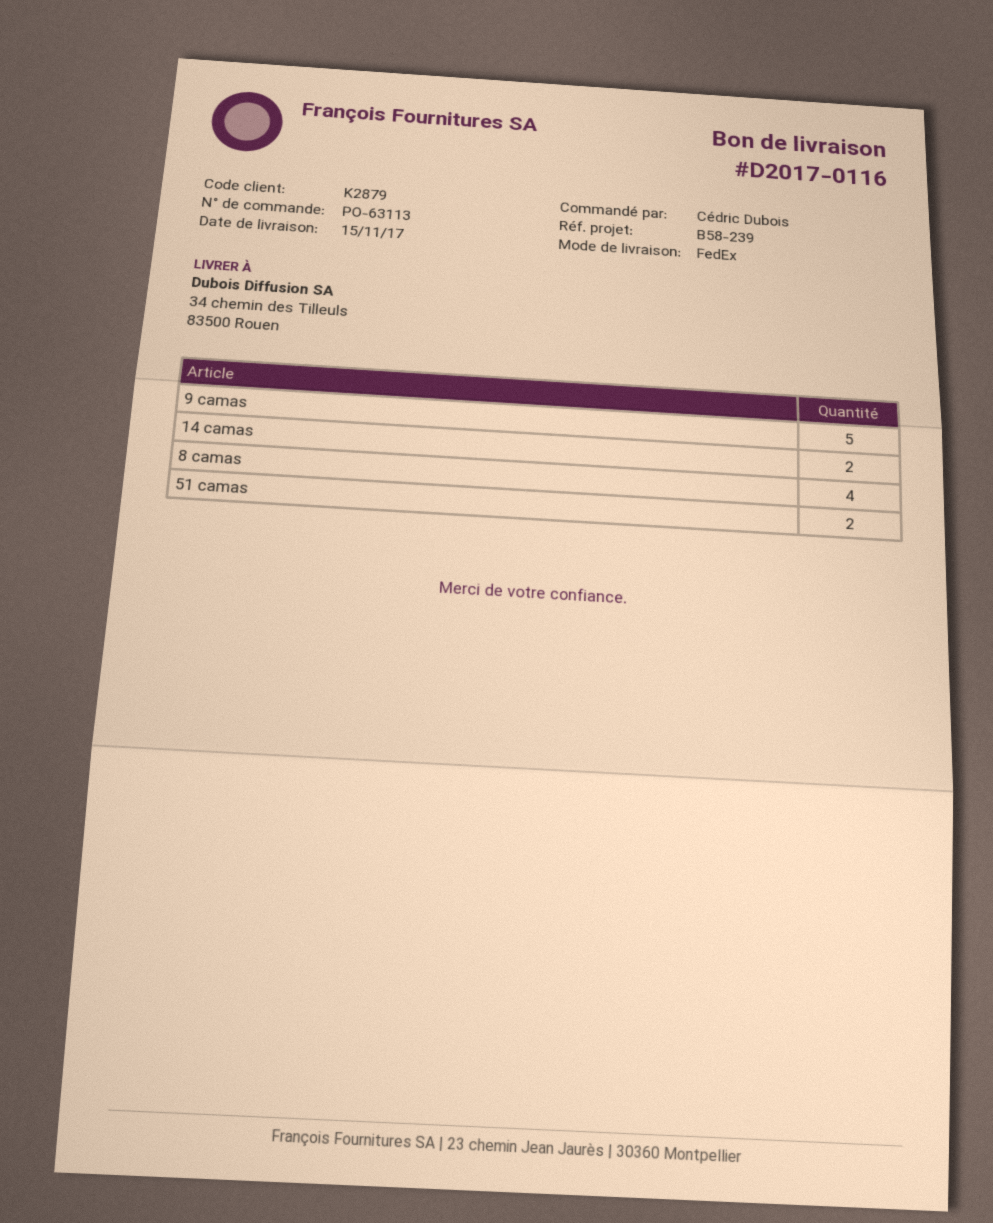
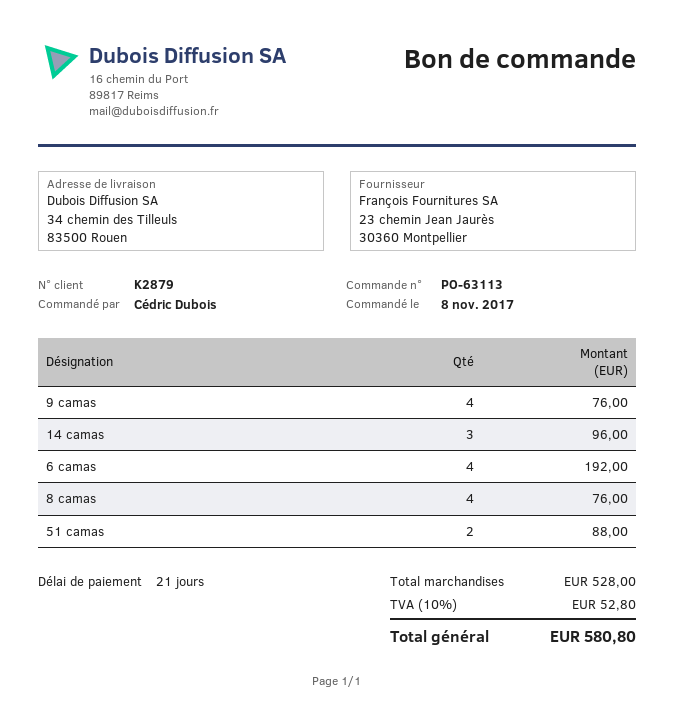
9 camas: 5 -> 4
14 camas: 2 -> 3
6 camas: none -> 4

